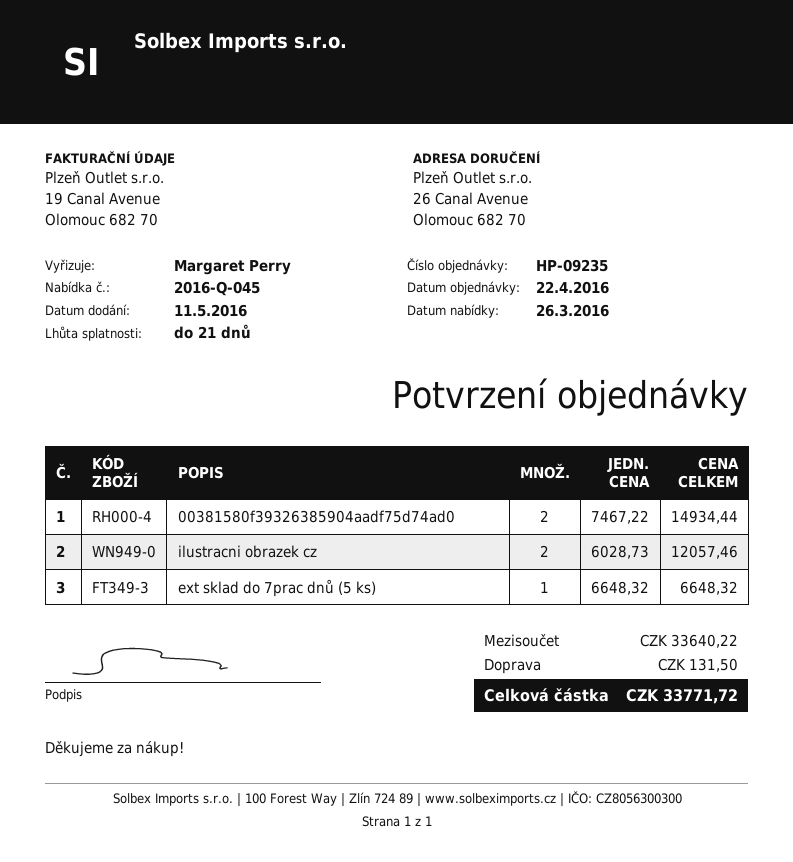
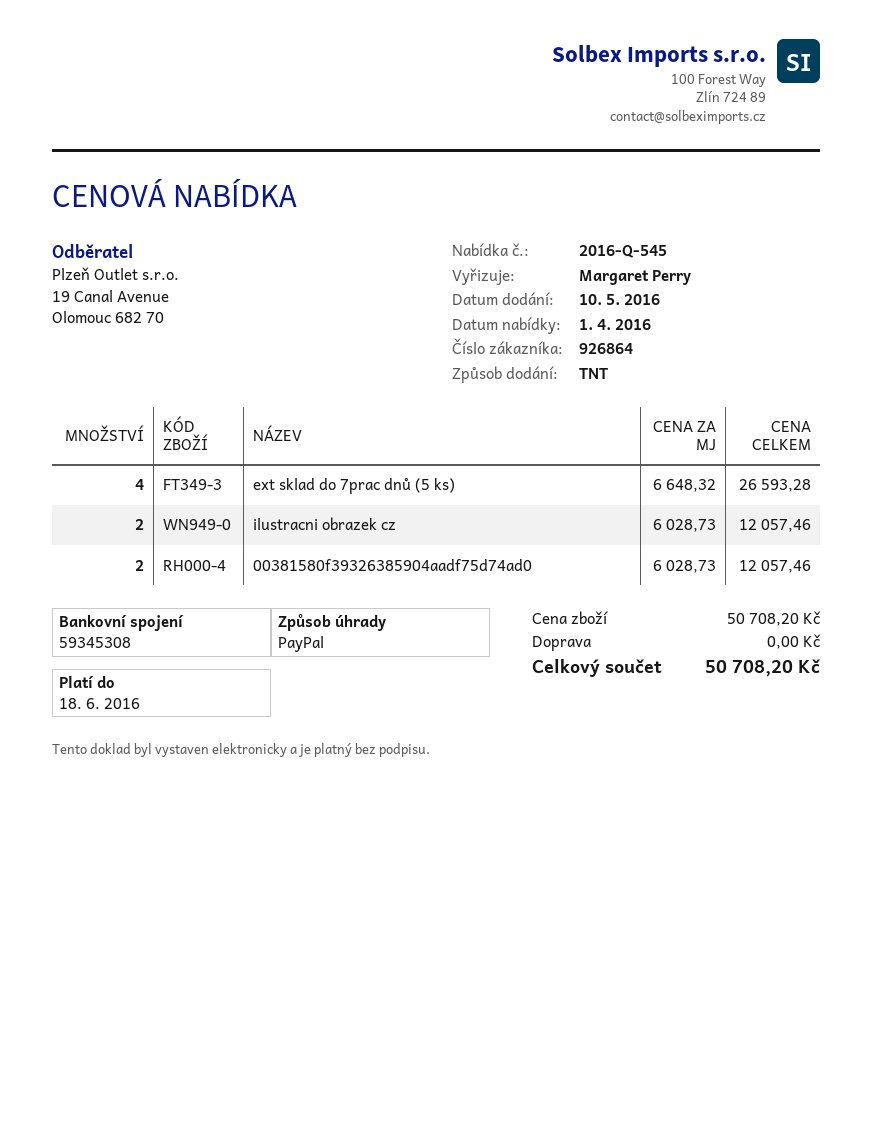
quote number: 2016-Q-045 -> 2016-Q-545
quote date: 2016-03-26 -> 2016-04-01
delivery date: 2016-05-11 -> 2016-05-10
00381580f39326385904aadf75d74ad0: 2 x 7467.22 = 14934.44 -> 2 x 6028.73 = 12057.46
ext sklad do 7prac dnů (5 ks): 1 x 6648.32 = 6648.32 -> 4 x 6648.32 = 26593.28
subtotal: 33640.22 -> 50708.20
shipping: 131.50 -> 0.00
total: 33771.72 -> 50708.20

